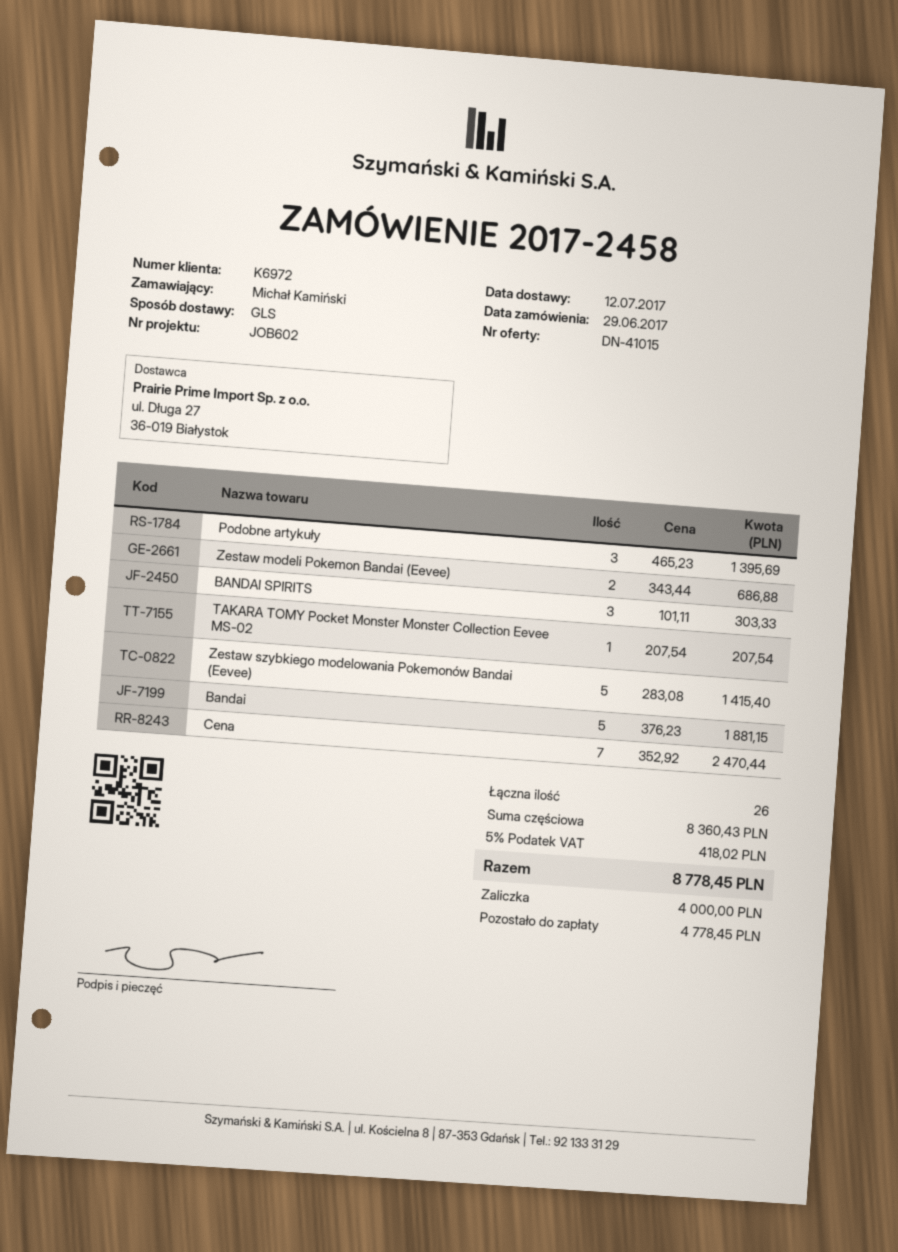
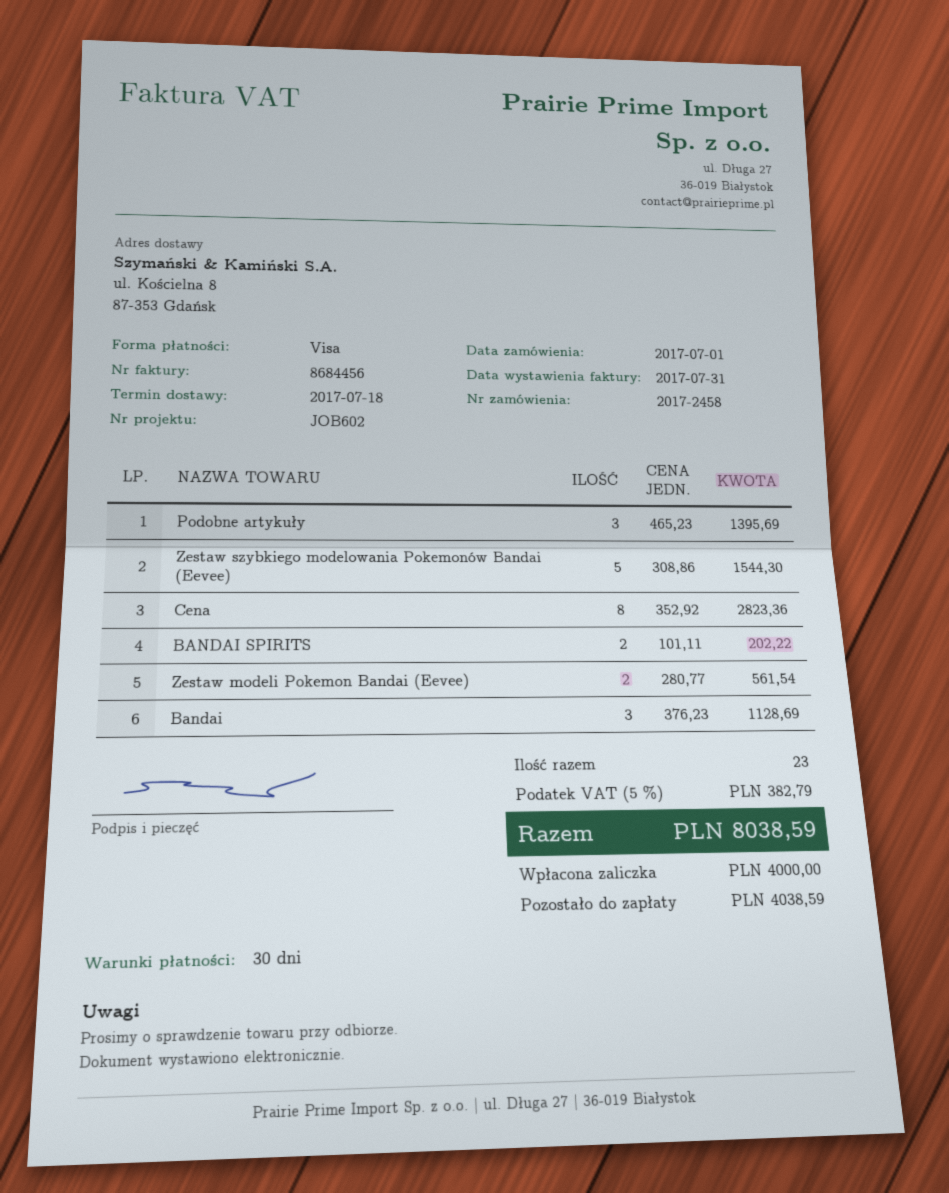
order date: 2017-06-29 -> 2017-07-01
delivery date: 2017-07-12 -> 2017-07-18
Zestaw modeli Pokemon Bandai (Eevee): 2 x 343.44 = 686.88 -> 2 x 280.77 = 561.54
BANDAI SPIRITS: 3 x 101.11 = 303.33 -> 2 x 101.11 = 202.22
TAKARA TOMY Pocket Monster Monster Collection Eevee MS-02: 1 x 207.54 = 207.54 -> none
Zestaw szybkiego modelowania Pokemonów Bandai (Eevee): 5 x 283.08 = 1415.40 -> 5 x 308.86 = 1544.30
Bandai: 5 x 376.23 = 1881.15 -> 3 x 376.23 = 1128.69
Cena: 7 x 352.92 = 2470.44 -> 8 x 352.92 = 2823.36
total quantity: 26 -> 23
tax: 5% = 418.02 -> 5% = 382.79
total: 8778.45 -> 8038.59
balance: 4778.45 -> 4038.59

